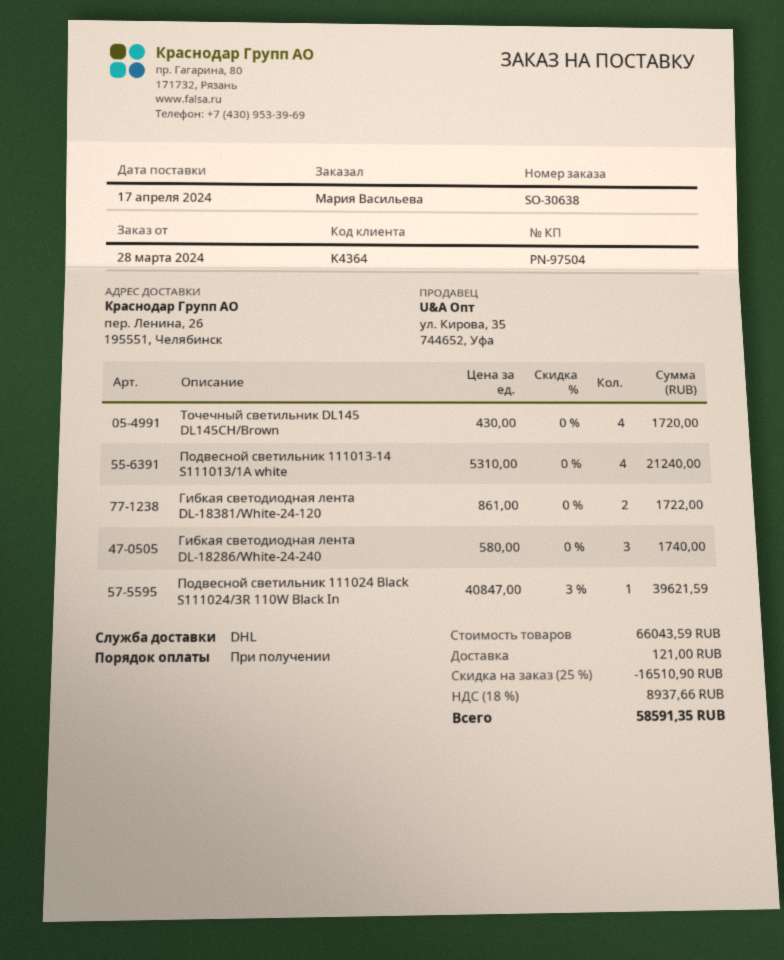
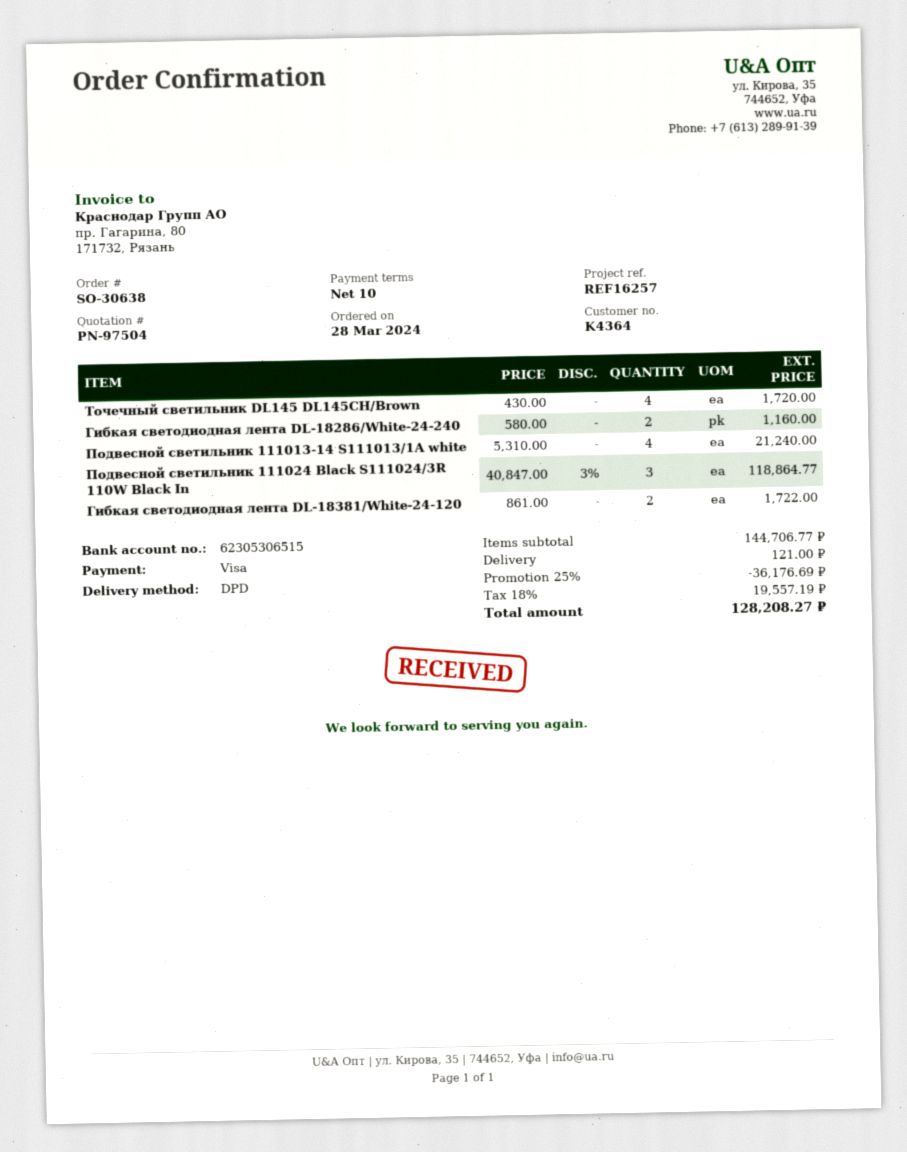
payment terms: on receipt -> 10 days
shipping method: DHL -> DPD
Гибкая светодиодная лента DL-18286/White-24-240: 3 x 580.00 = 1740.00 -> 2 x 580.00 = 1160.00
Подвесной светильник 111024 Black S111024/3R 110W Black In: 1 x 40847.00 - 3% = 39621.59 -> 3 x 40847.00 - 3% = 118864.77
subtotal: 66043.59 -> 144706.77
discount: 25% = 16510.90 -> 25% = 36176.69
tax: 18% = 8937.66 -> 18% = 19557.19
total: 58591.35 -> 128208.27

